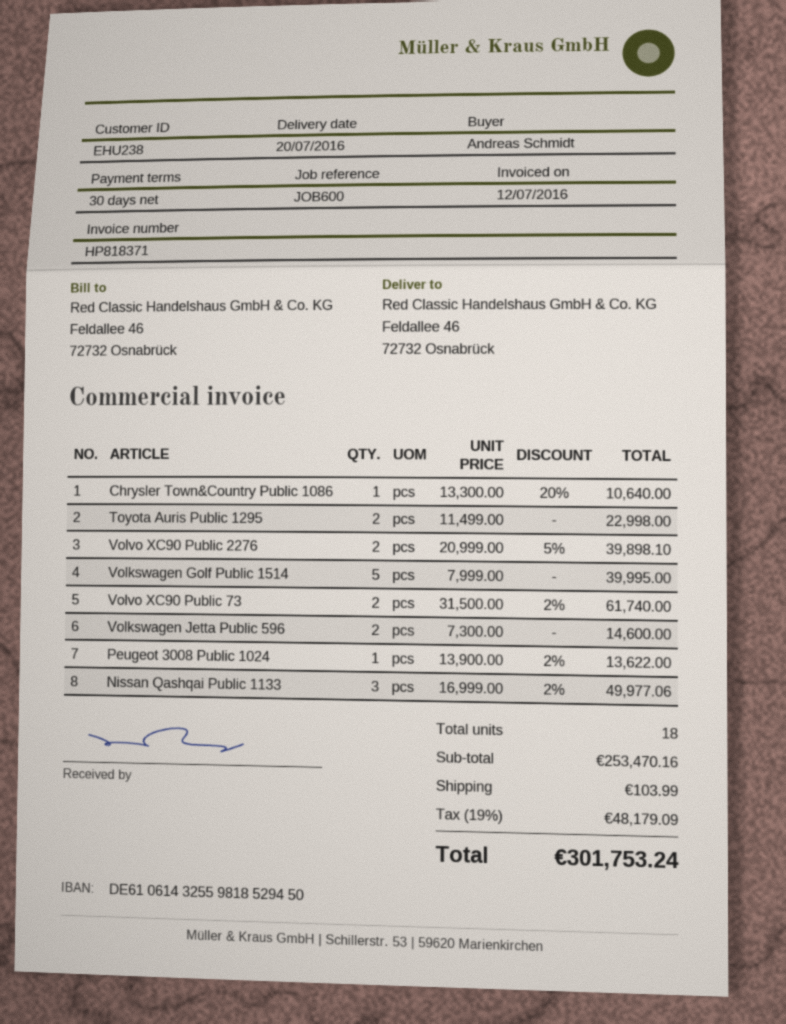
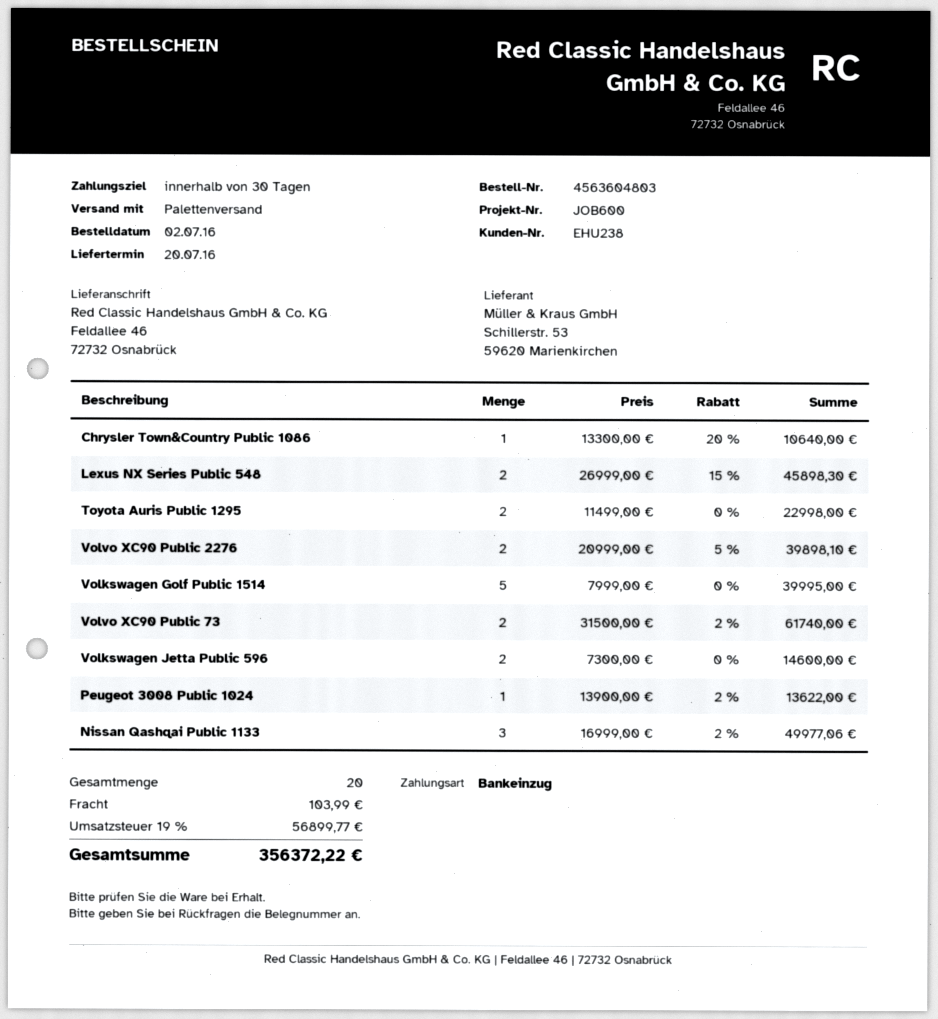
Lexus NX Series Public 548: none -> 2 x 26999.00 - 15% = 45898.30
total quantity: 18 -> 20
tax: 19% = 48179.09 -> 19% = 56899.77
total: 301753.24 -> 356372.22

